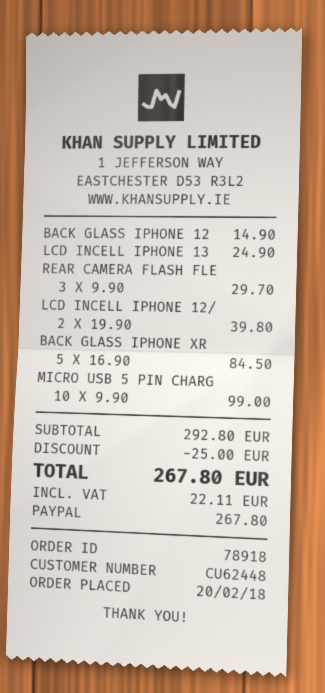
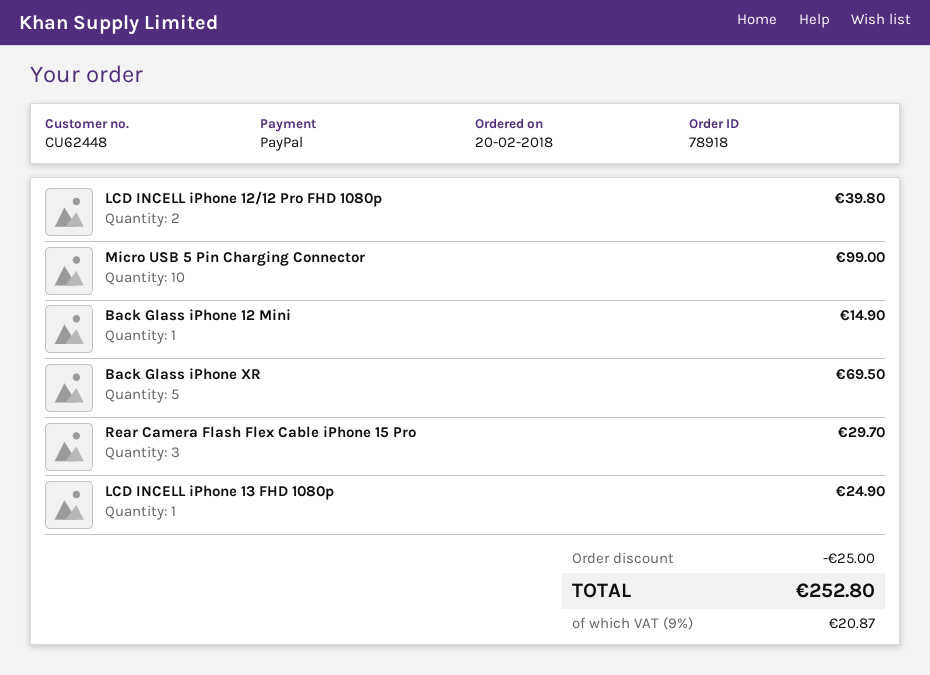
BACK GLASS IPHONE XR: 5 for 84.50 -> 5 for 69.50
tax: 22.11 -> 20.87
total: 267.80 -> 252.80

